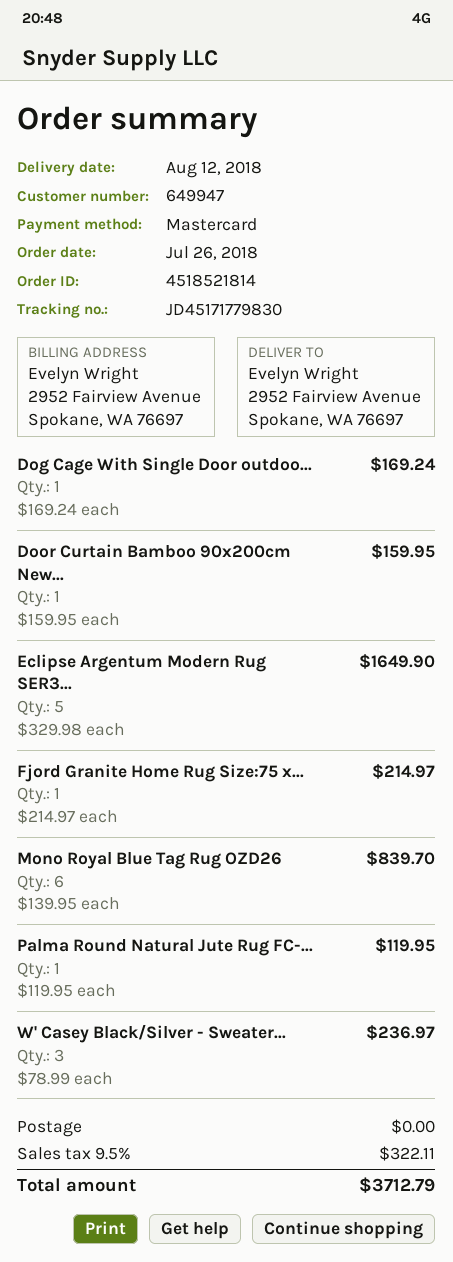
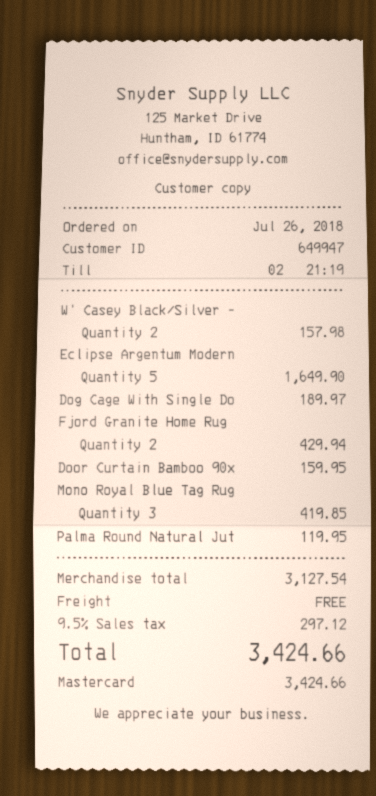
Dog Cage With Single Door outdoo...: 1 for 169.24 -> 1 for 189.97
Fjord Granite Home Rug Size:75 x...: 1 for 214.97 -> 2 for 429.94
Mono Royal Blue Tag Rug OZD26: 6 for 839.70 -> 3 for 419.85
W' Casey Black/Silver - Sweater...: 3 for 236.97 -> 2 for 157.98
tax: 9.5% = 322.11 -> 9.5% = 297.12
total: 3712.79 -> 3424.66

